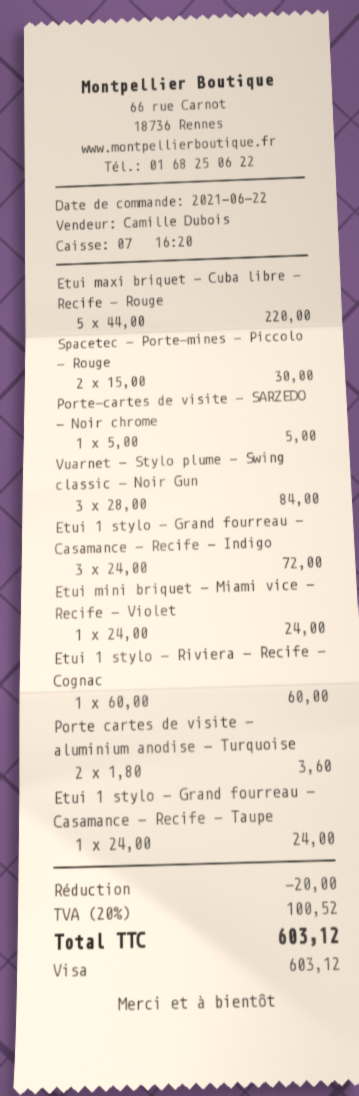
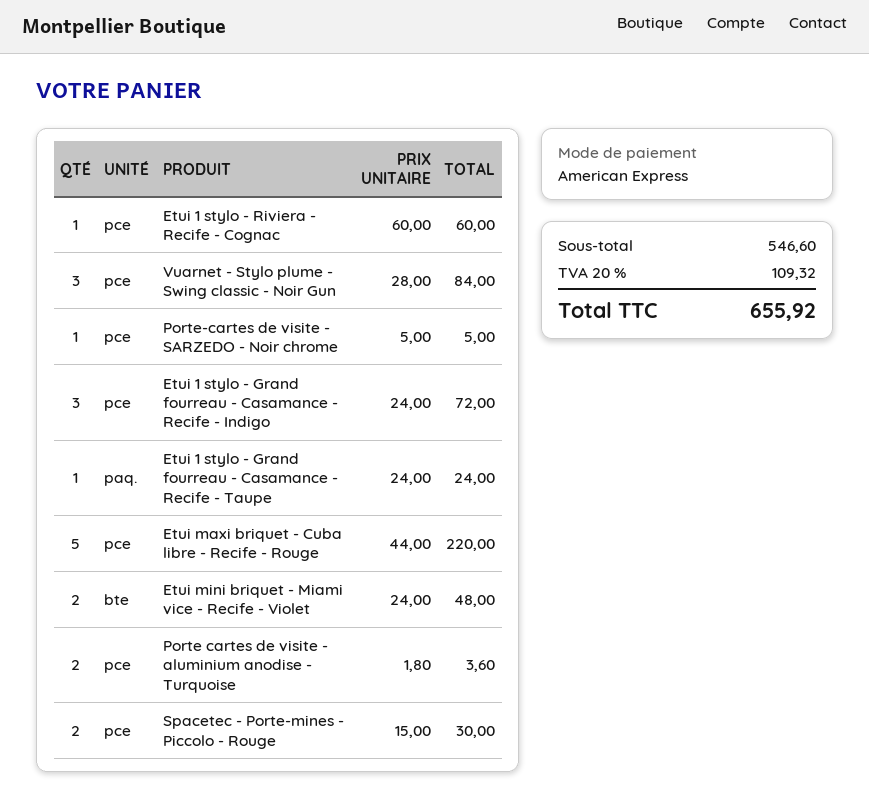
payment method: Visa -> American Express
Etui mini briquet - Miami vice - Recife - Violet: 1 x 24.00 = 24.00 -> 2 x 24.00 = 48.00
discount: 20.00 -> none
tax: 20% = 100.52 -> 20% = 109.32
total: 603.12 -> 655.92

